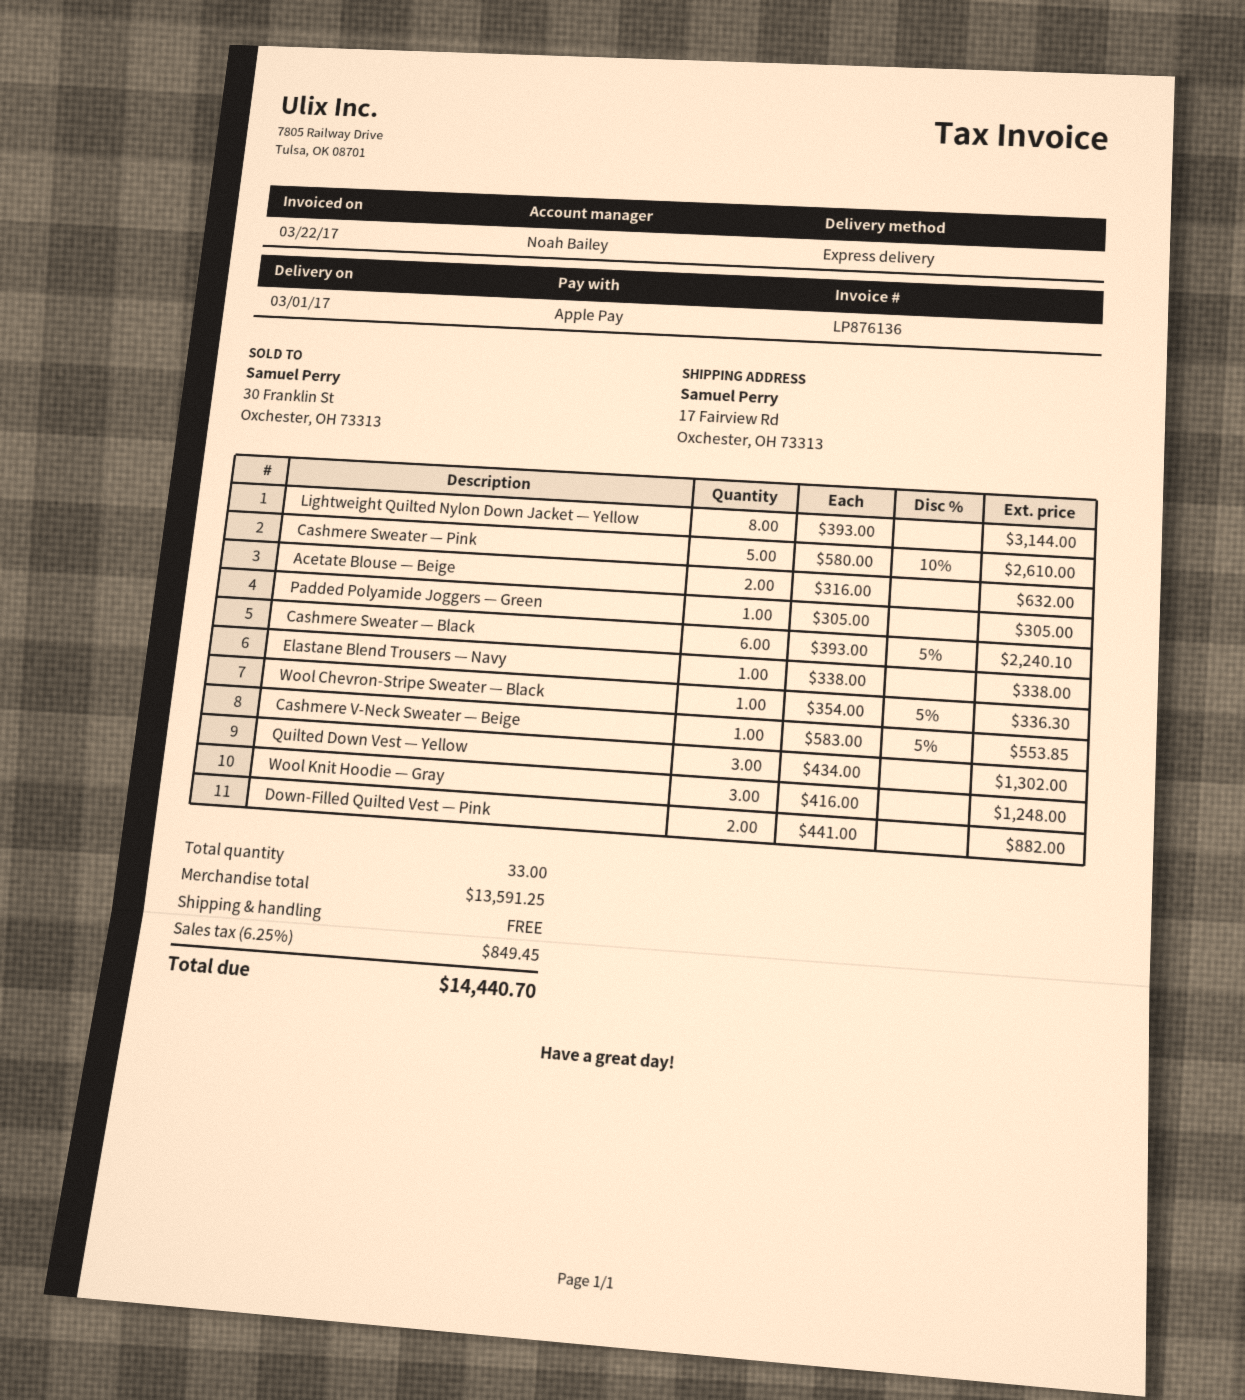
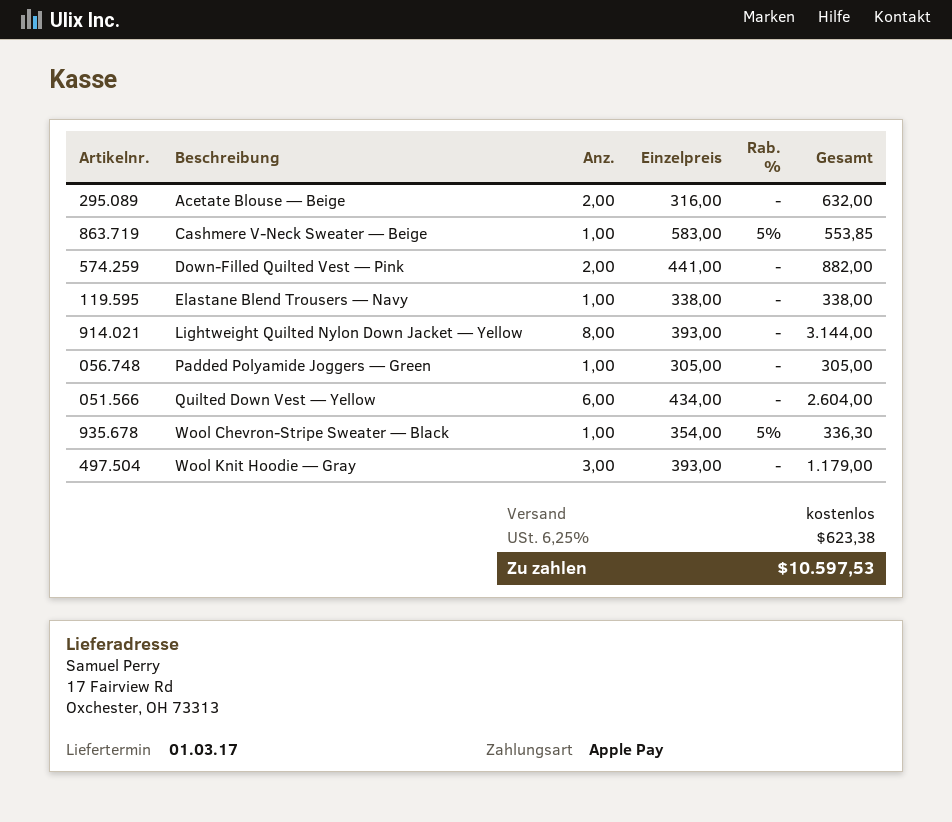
Cashmere Sweater — Pink: 5 x 580.00 - 10% = 2610.00 -> none
Cashmere Sweater — Black: 6 x 393.00 - 5% = 2240.10 -> none
Quilted Down Vest — Yellow: 3 x 434.00 = 1302.00 -> 6 x 434.00 = 2604.00
Wool Knit Hoodie — Gray: 3 x 416.00 = 1248.00 -> 3 x 393.00 = 1179.00
tax: 6.25% = 849.45 -> 6.25% = 623.38
total: 14440.70 -> 10597.53

